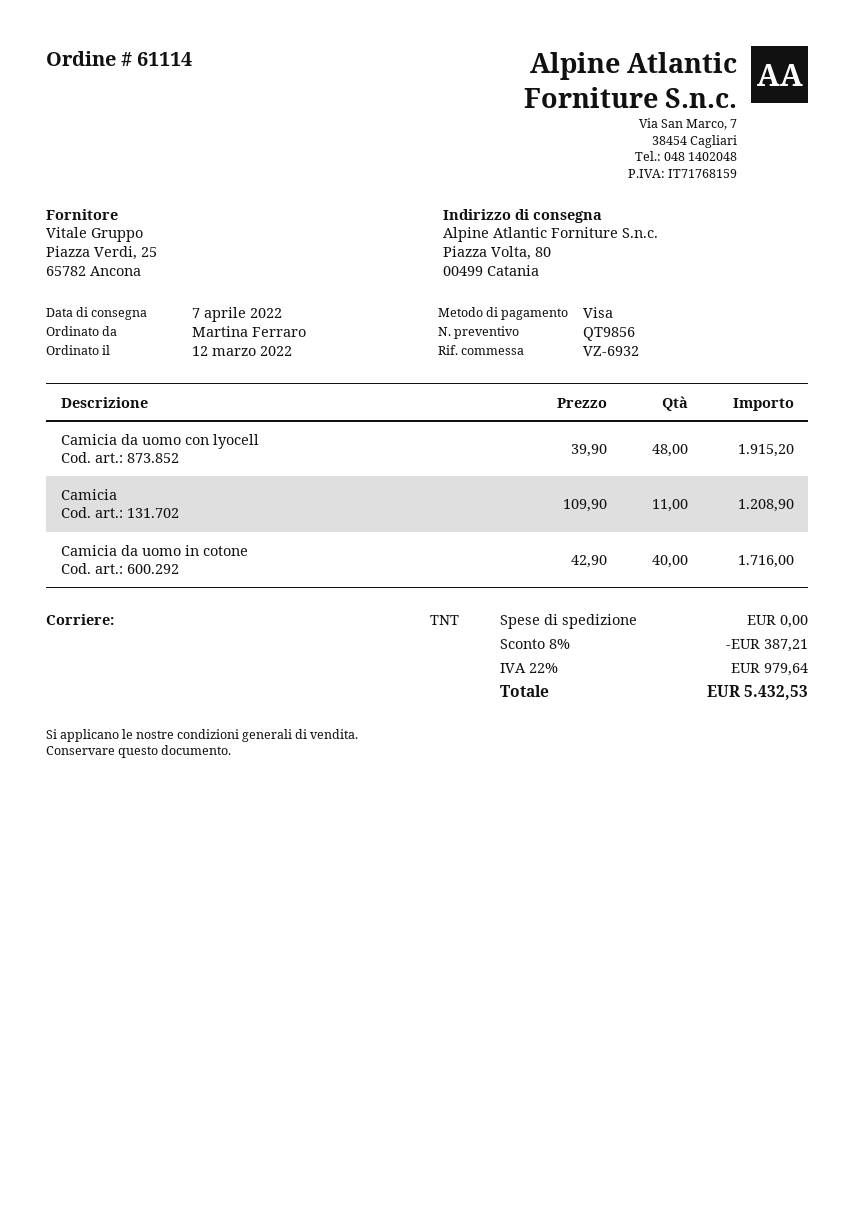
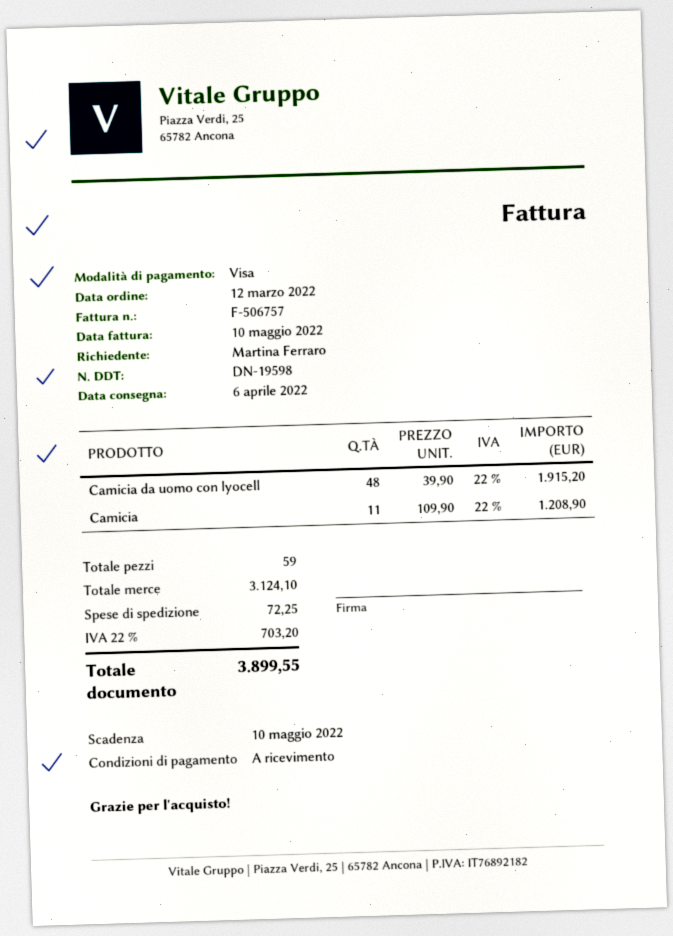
delivery date: 2022-04-07 -> 2022-04-06
Camicia da uomo in cotone: 40 x 42.90 = 1716.00 -> none
discount: 8% = 387.21 -> none
shipping: 0.00 -> 72.25
tax: 22% = 979.64 -> 22% = 703.20
total: 5432.53 -> 3899.55

